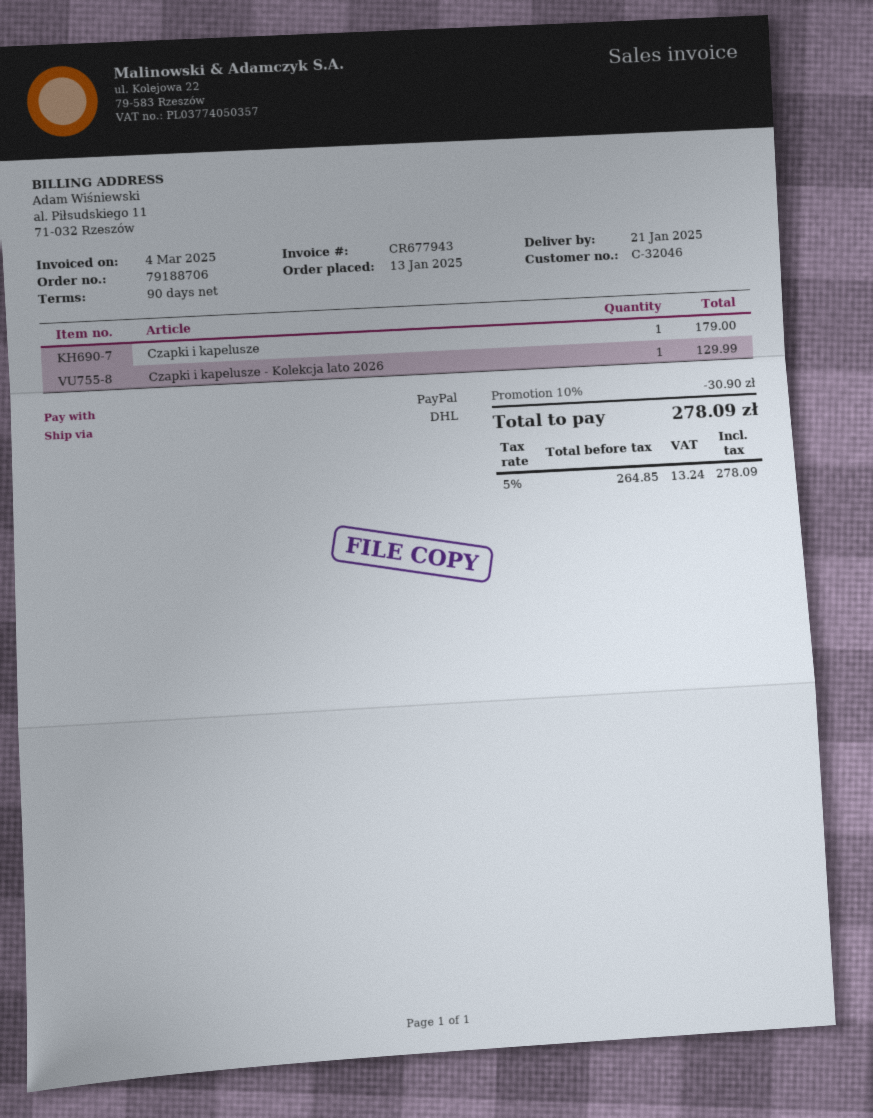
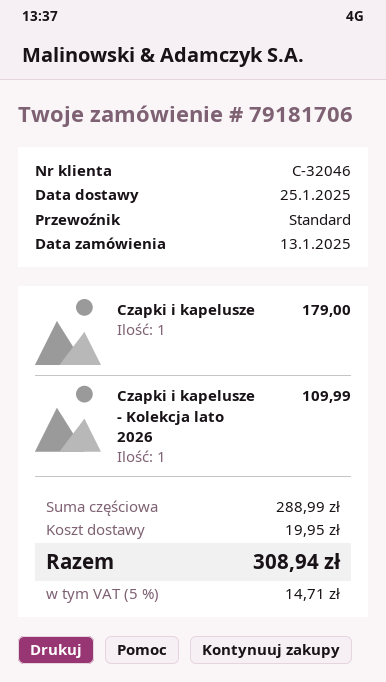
order number: 79188706 -> 79181706
delivery date: 2025-01-21 -> 2025-01-25
shipping method: DHL -> standard
Czapki i kapelusze - Kolekcja lato 2026: 1 for 129.99 -> 1 for 109.99
discount: 10% = 30.90 -> none
shipping: none -> 19.95
tax: 5% = 13.24 -> 5% = 14.71
total: 278.09 -> 308.94

